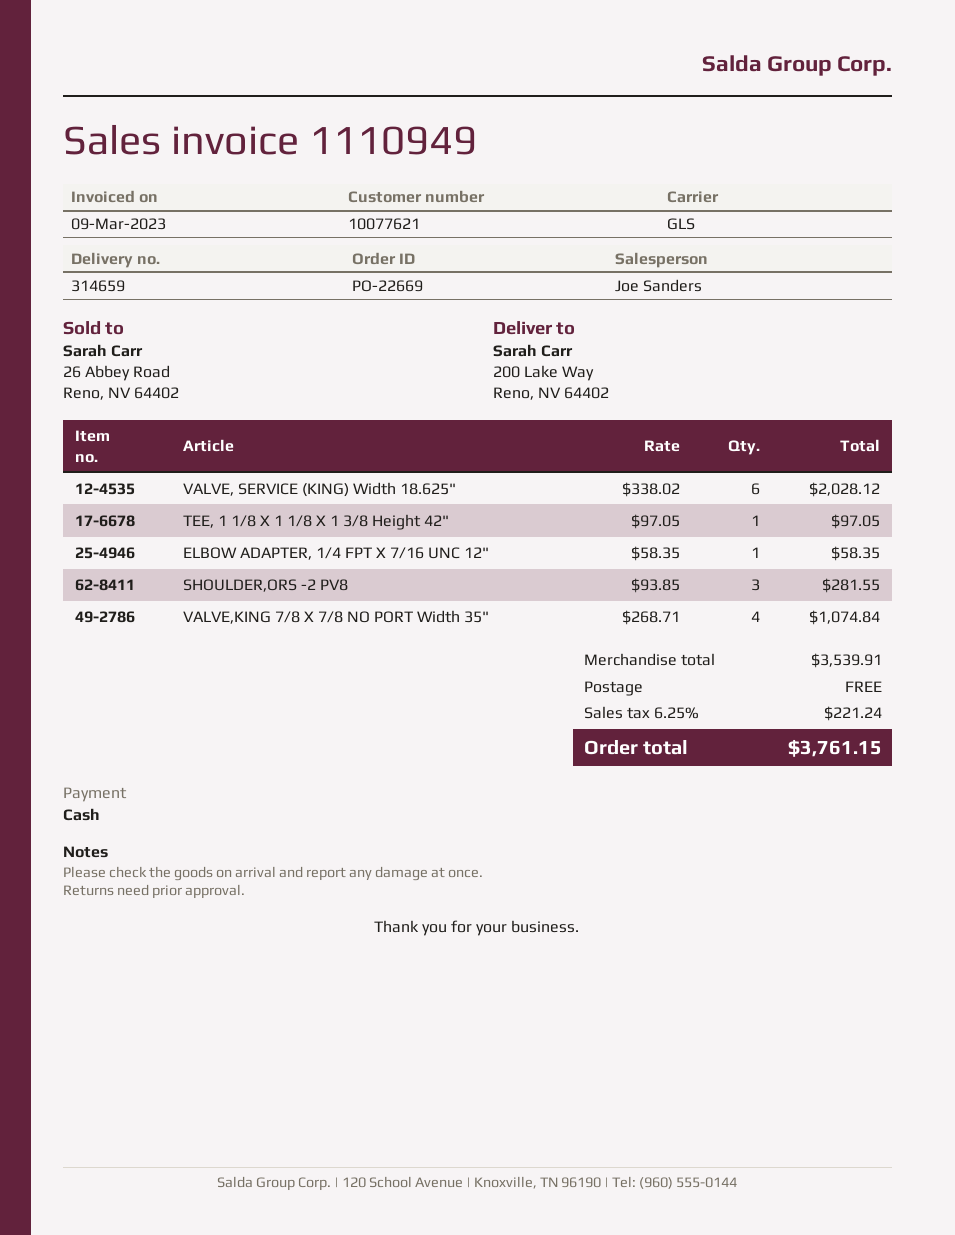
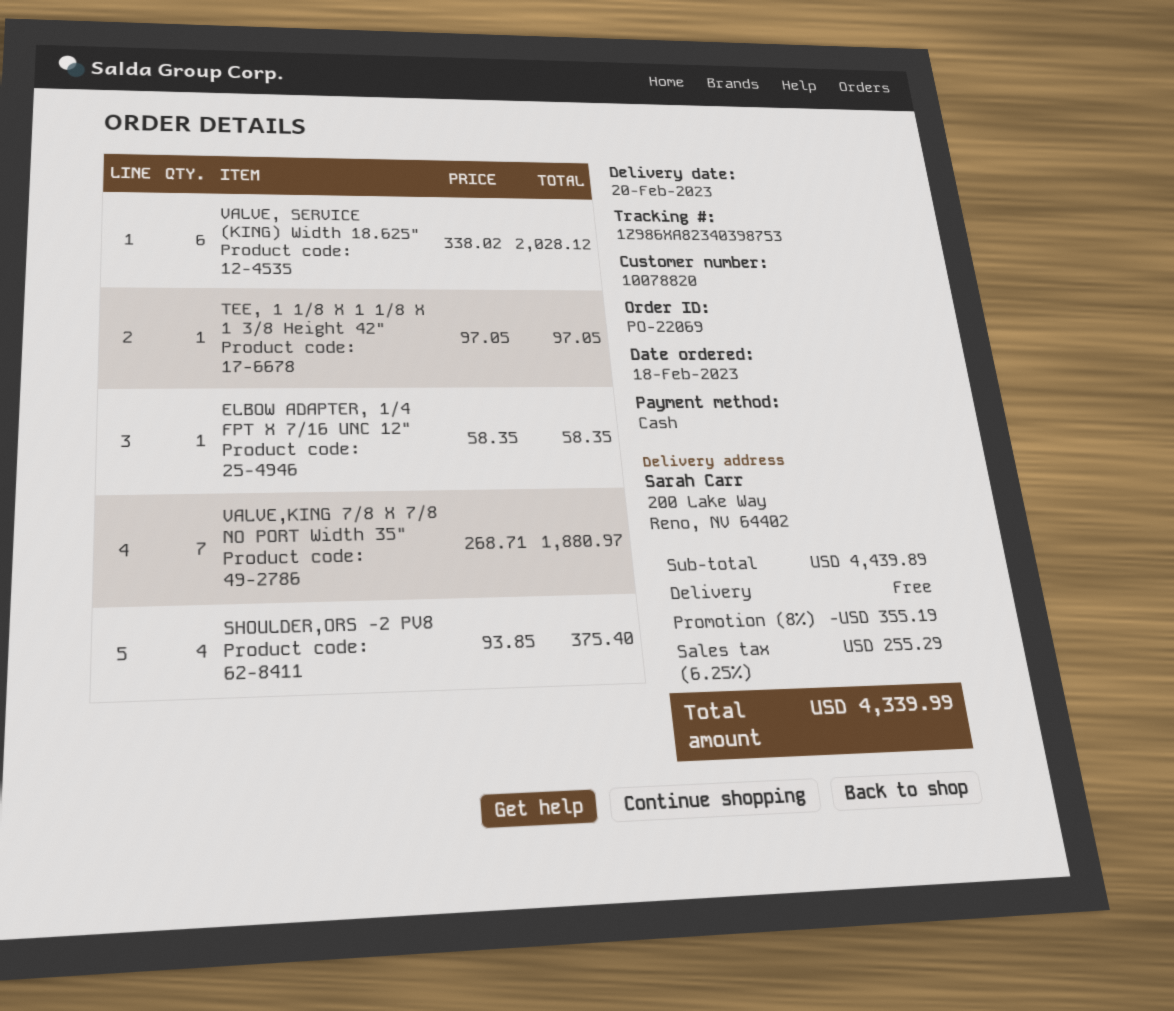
order number: PO-22669 -> PO-22069
customer number: 10077621 -> 10078820
SHOULDER,ORS -2 PV8: 3 x 93.85 = 281.55 -> 4 x 93.85 = 375.40
VALVE,KING 7/8 X 7/8 NO PORT Width 35": 4 x 268.71 = 1074.84 -> 7 x 268.71 = 1880.97
subtotal: 3539.91 -> 4439.89
discount: none -> 8% = 355.19
tax: 6.25% = 221.24 -> 6.25% = 255.29
total: 3761.15 -> 4339.99

